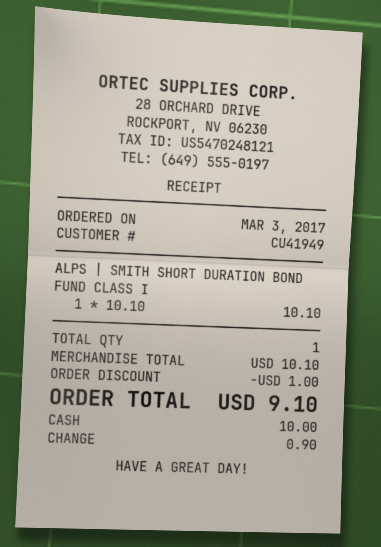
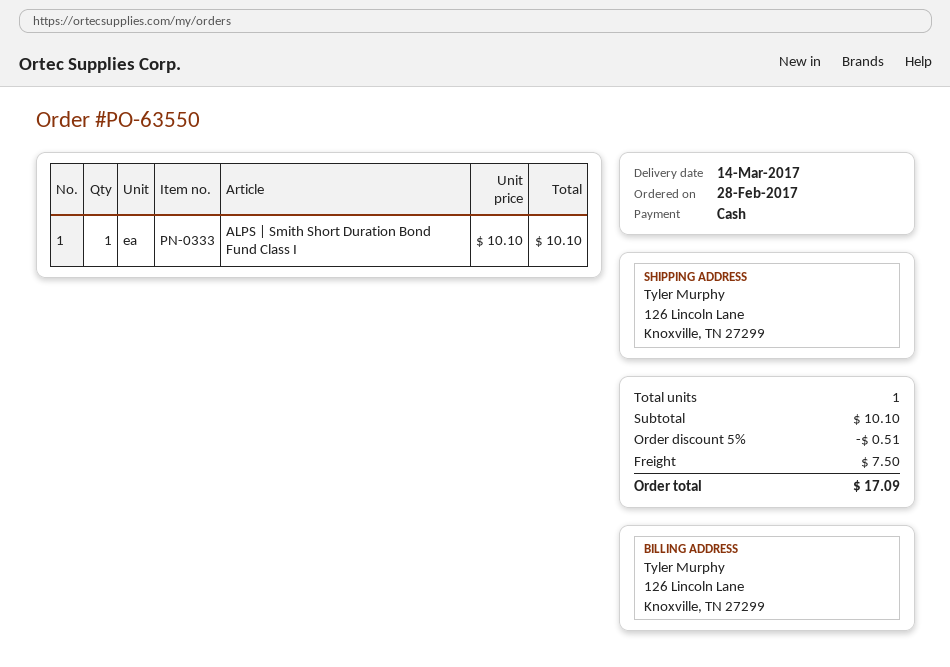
order date: 2017-03-03 -> 2017-02-28
discount: 1.00 -> 0.51
shipping: none -> 7.50
total: 9.10 -> 17.09

